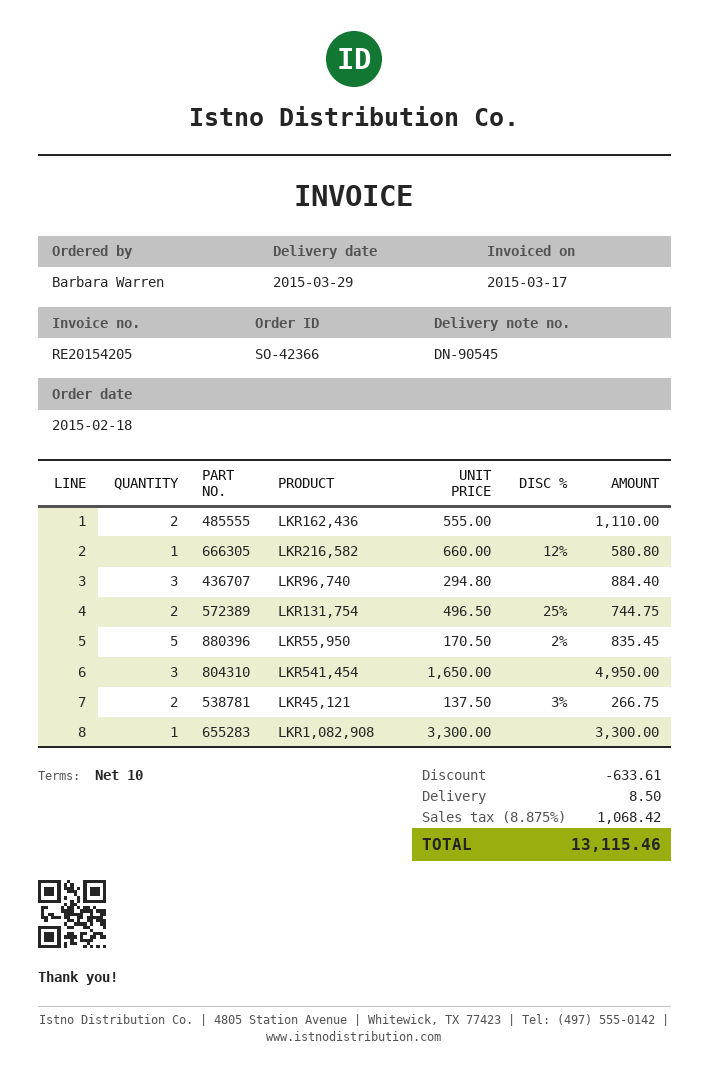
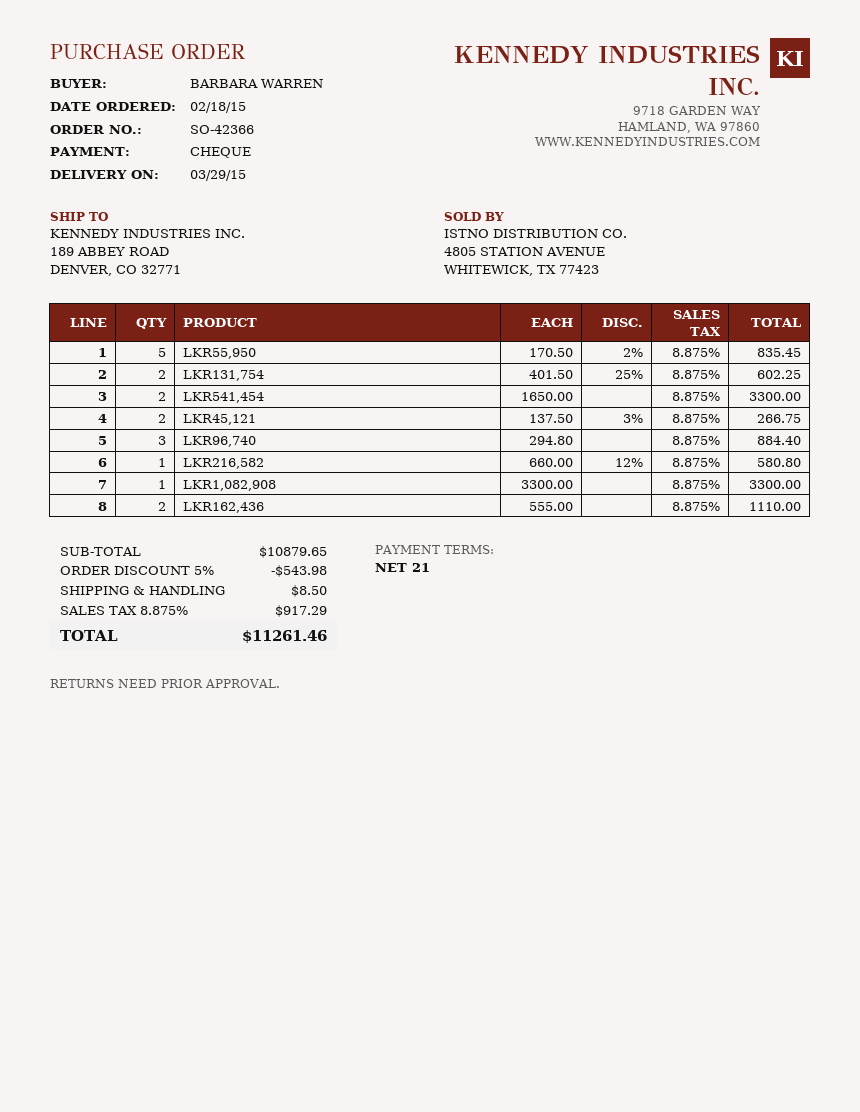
payment terms: 10 days -> 21 days
LKR131,754: 2 x 496.50 - 25% = 744.75 -> 2 x 401.50 - 25% = 602.25
LKR541,454: 3 x 1650.00 = 4950.00 -> 2 x 1650.00 = 3300.00
discount: 633.61 -> 543.98
tax: 8.875% = 1068.42 -> 8.875% = 917.29
total: 13115.46 -> 11261.46

